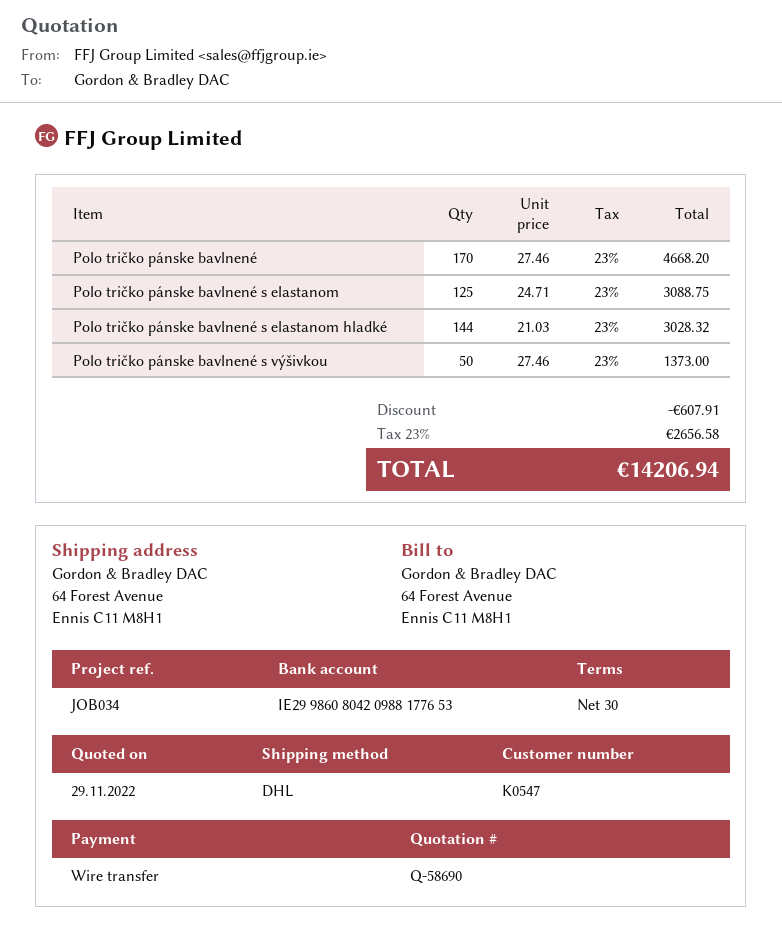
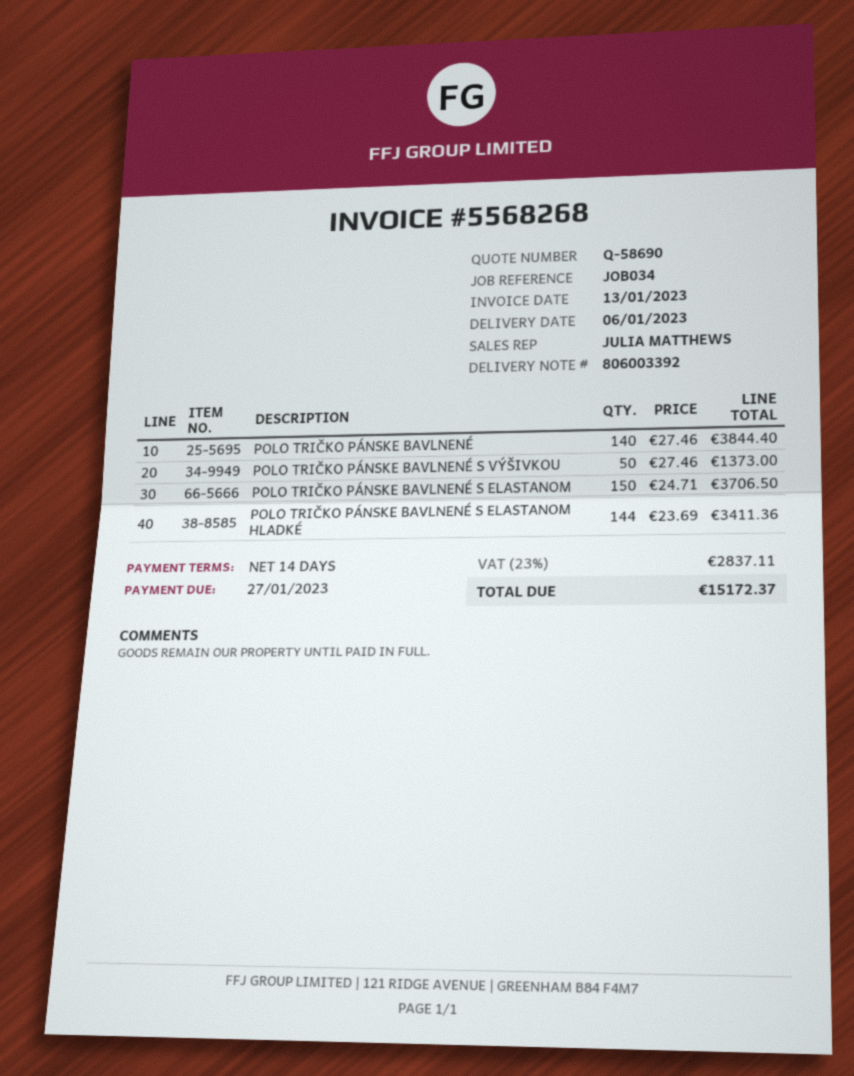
payment terms: 30 days -> 14 days
Polo tričko pánske bavlnené: 170 x 27.46 = 4668.20 -> 140 x 27.46 = 3844.40
Polo tričko pánske bavlnené s elastanom: 125 x 24.71 = 3088.75 -> 150 x 24.71 = 3706.50
Polo tričko pánske bavlnené s elastanom hladké: 144 x 21.03 = 3028.32 -> 144 x 23.69 = 3411.36
discount: 607.91 -> none
tax: 23% = 2656.58 -> 23% = 2837.11
total: 14206.94 -> 15172.37

